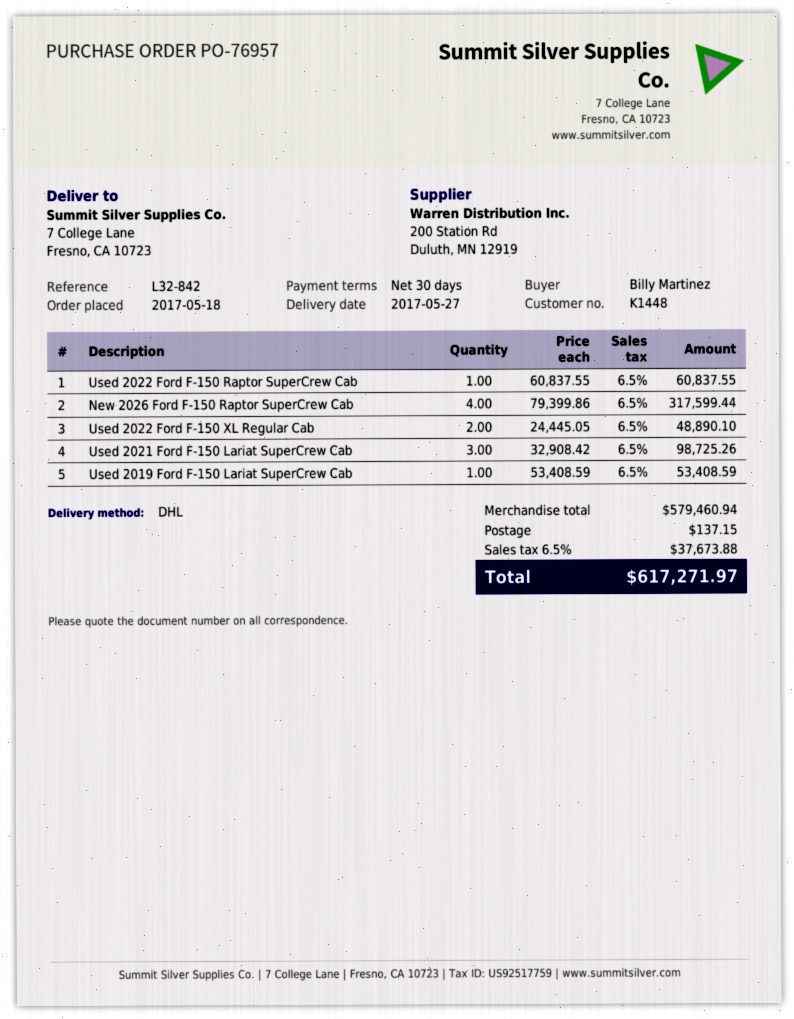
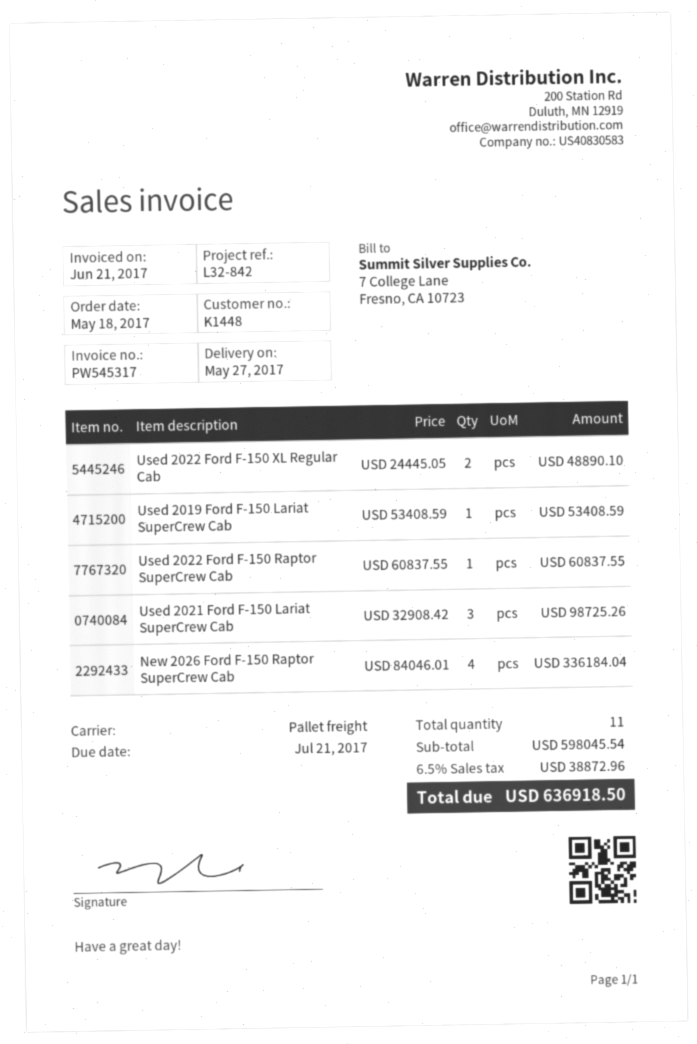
shipping method: DHL -> pallet freight
New 2026 Ford F-150 Raptor SuperCrew Cab: 4 x 79399.86 = 317599.44 -> 4 x 84046.01 = 336184.04
subtotal: 579460.94 -> 598045.54
shipping: 137.15 -> none
tax: 6.5% = 37673.88 -> 6.5% = 38872.96
total: 617271.97 -> 636918.50

